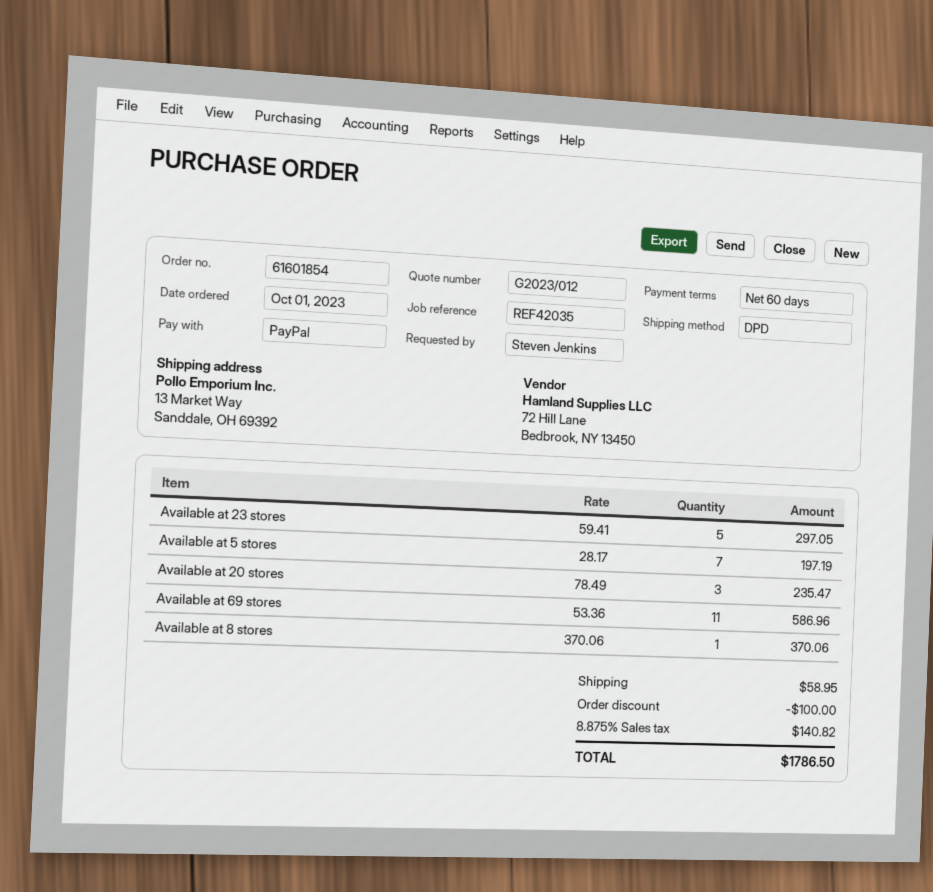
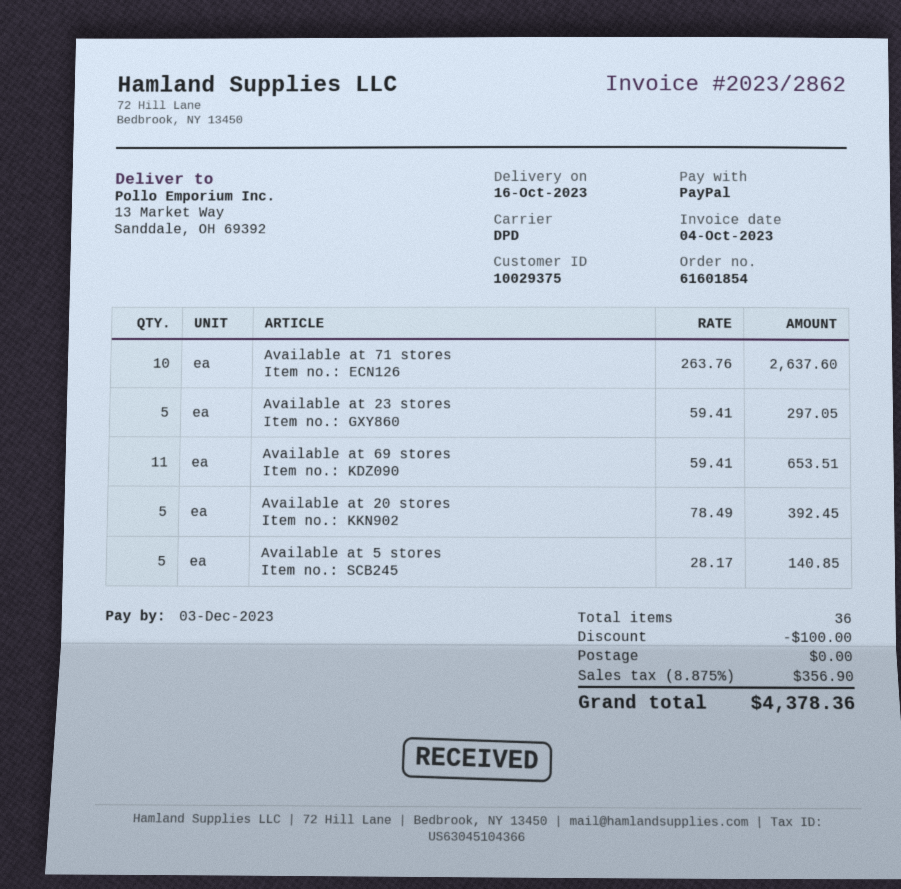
Available at 5 stores: 7 x 28.17 = 197.19 -> 5 x 28.17 = 140.85
Available at 20 stores: 3 x 78.49 = 235.47 -> 5 x 78.49 = 392.45
Available at 69 stores: 11 x 53.36 = 586.96 -> 11 x 59.41 = 653.51
Available at 8 stores: 1 x 370.06 = 370.06 -> none
Available at 71 stores: none -> 10 x 263.76 = 2637.60
shipping: 58.95 -> 0.00
tax: 8.875% = 140.82 -> 8.875% = 356.90
total: 1786.50 -> 4378.36

